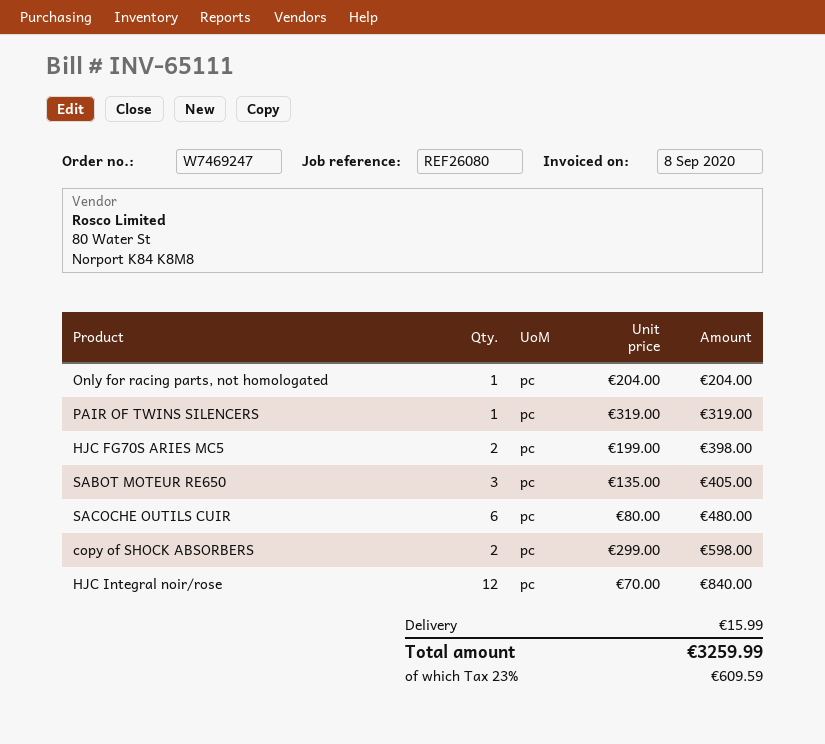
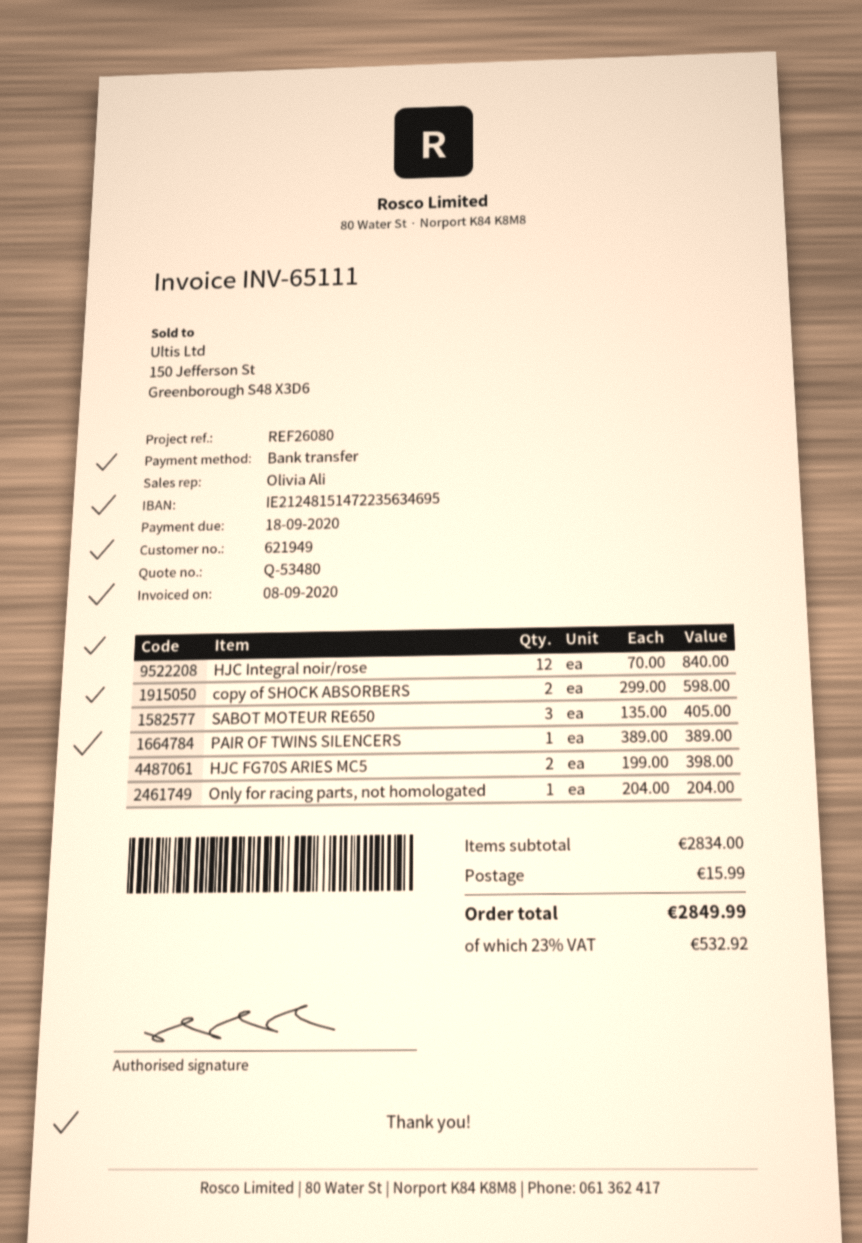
PAIR OF TWINS SILENCERS: 1 x 319.00 = 319.00 -> 1 x 389.00 = 389.00
SACOCHE OUTILS CUIR: 6 x 80.00 = 480.00 -> none
tax: 23% = 609.59 -> 23% = 532.92
total: 3259.99 -> 2849.99

